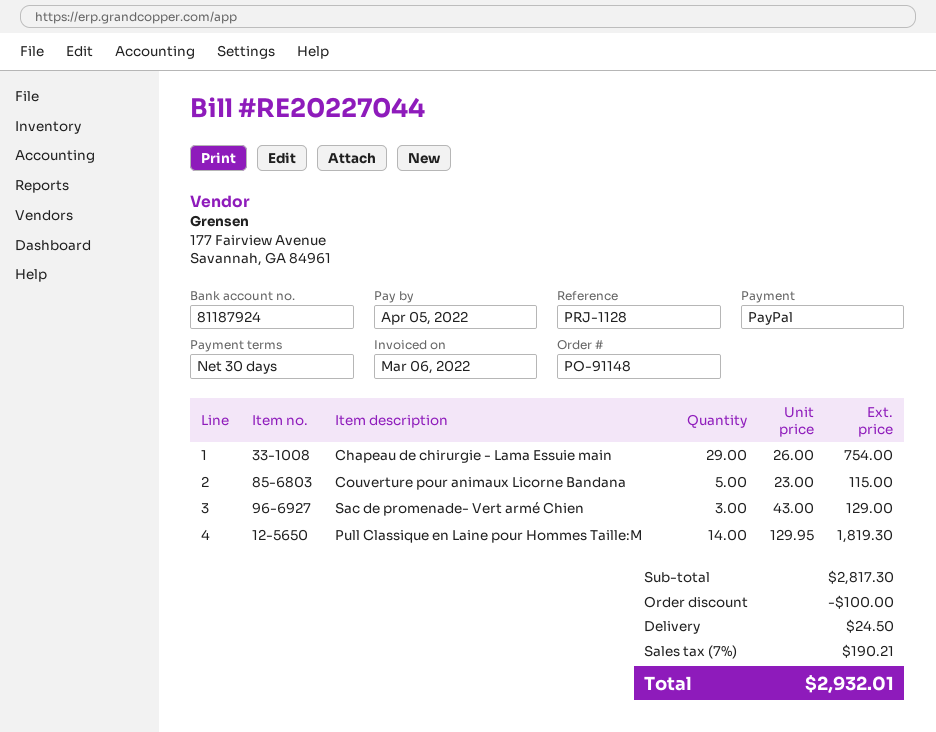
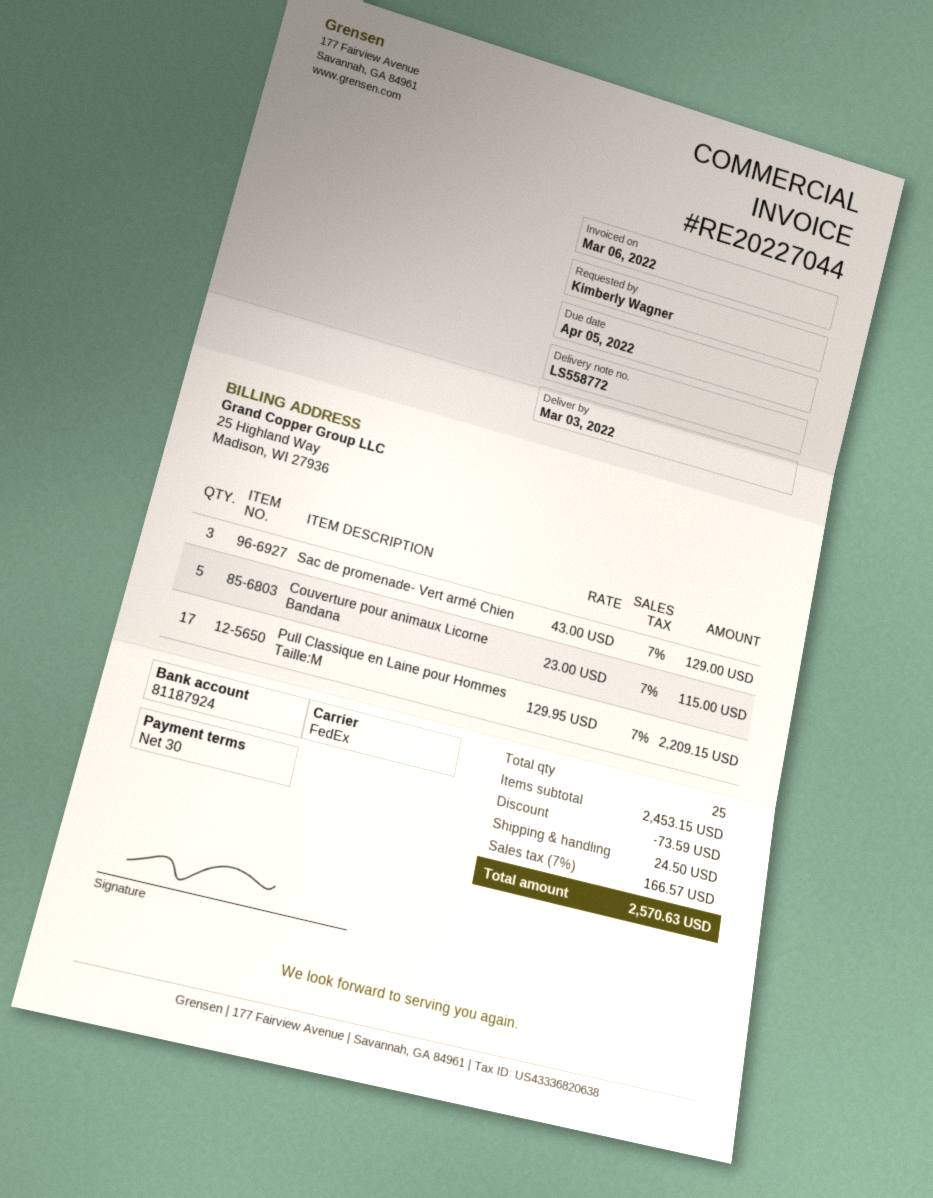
Chapeau de chirurgie - Lama Essuie main: 29 x 26.00 = 754.00 -> none
Pull Classique en Laine pour Hommes Taille:M: 14 x 129.95 = 1819.30 -> 17 x 129.95 = 2209.15
subtotal: 2817.30 -> 2453.15
discount: 100.00 -> 73.59
tax: 7% = 190.21 -> 7% = 166.57
total: 2932.01 -> 2570.63

